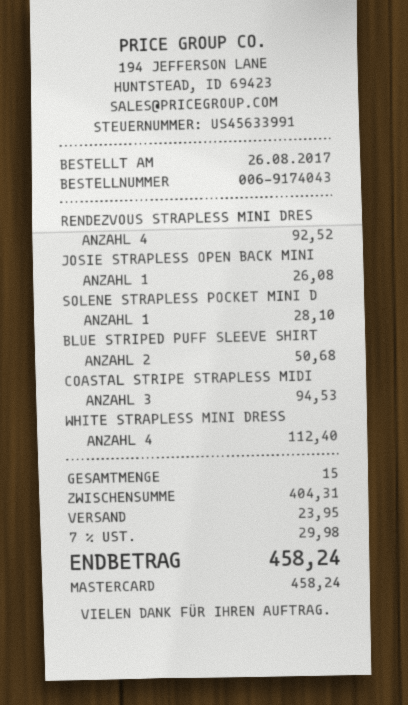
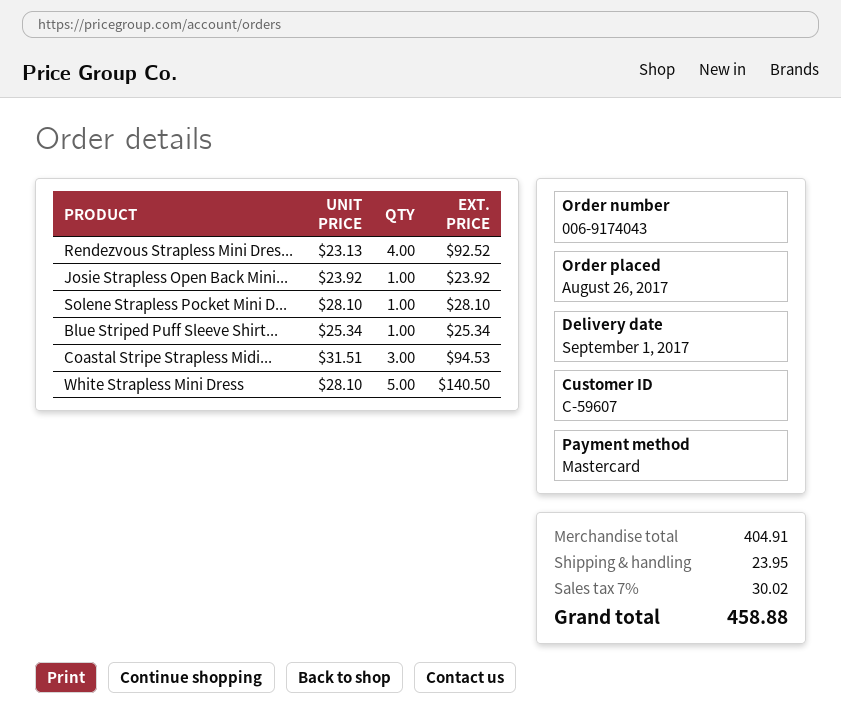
JOSIE STRAPLESS OPEN BACK MINI: 1 for 26.08 -> 1 for 23.92
BLUE STRIPED PUFF SLEEVE SHIRT: 2 for 50.68 -> 1 for 25.34
WHITE STRAPLESS MINI DRESS: 4 for 112.40 -> 5 for 140.50
subtotal: 404.31 -> 404.91
tax: 7% = 29.98 -> 7% = 30.02
total: 458.24 -> 458.88

